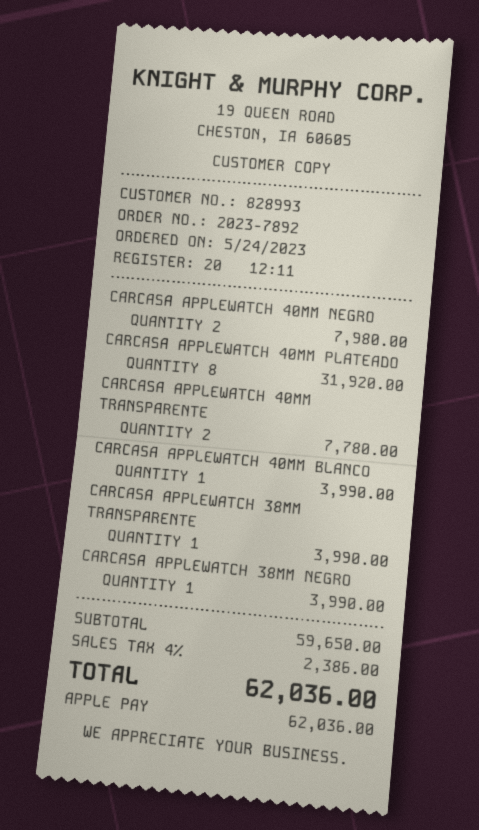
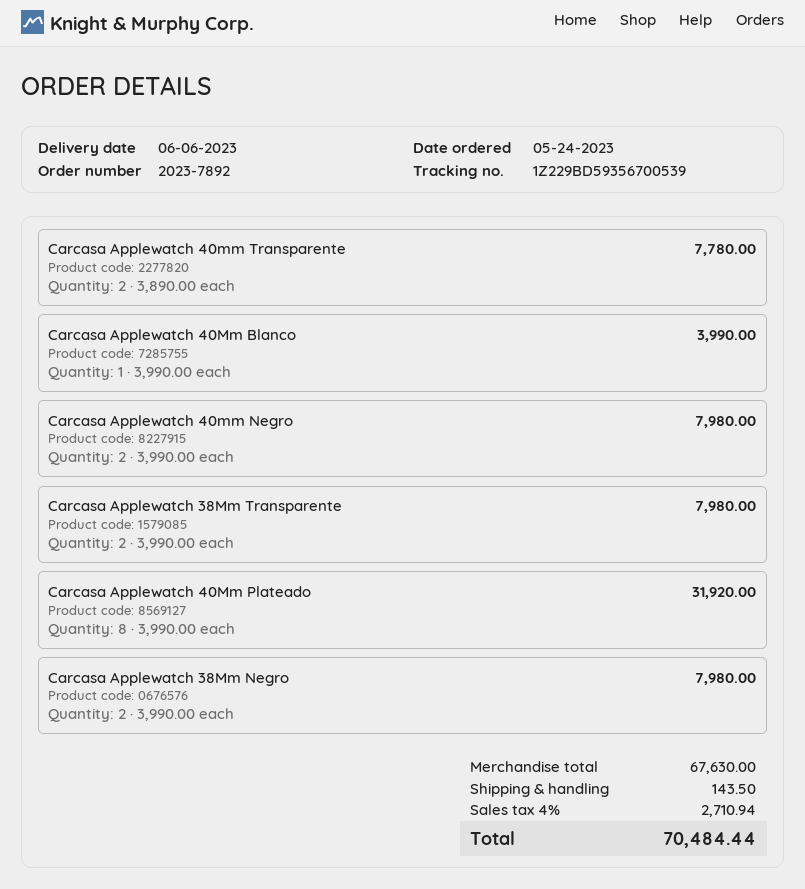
CARCASA APPLEWATCH 38MM TRANSPARENTE: 1 for 3990.00 -> 2 for 7980.00
CARCASA APPLEWATCH 38MM NEGRO: 1 for 3990.00 -> 2 for 7980.00
subtotal: 59650.00 -> 67630.00
shipping: none -> 143.50
tax: 4% = 2386.00 -> 4% = 2710.94
total: 62036.00 -> 70484.44

